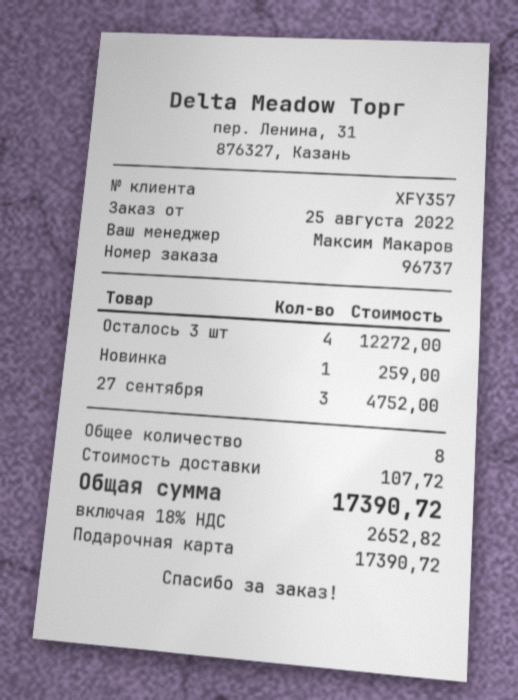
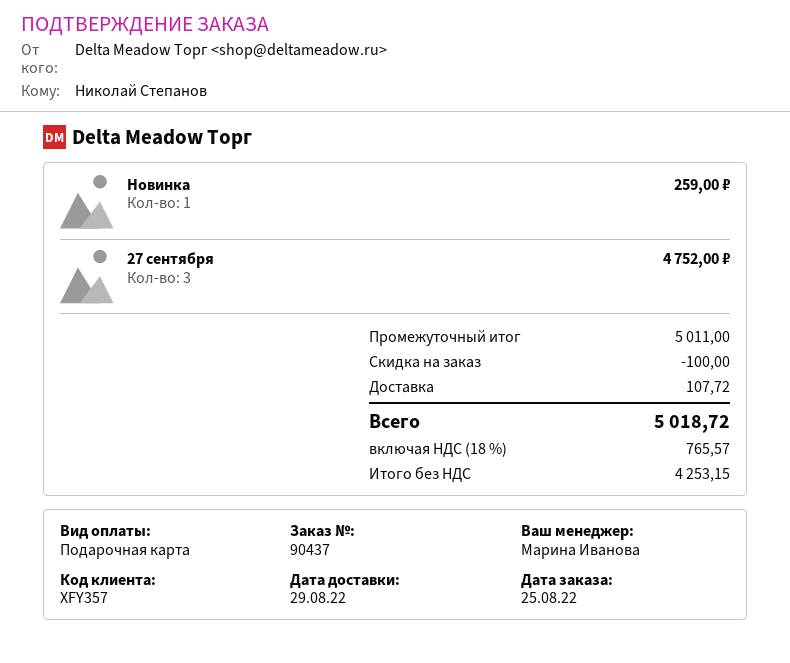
order number: 96737 -> 90437
sales rep: Максим Макаров -> Марина Иванова
Осталось 3 шт: 4 for 12272.00 -> none
discount: none -> 100.00
tax: 18% = 2652.82 -> 18% = 765.57
total: 17390.72 -> 5018.72

